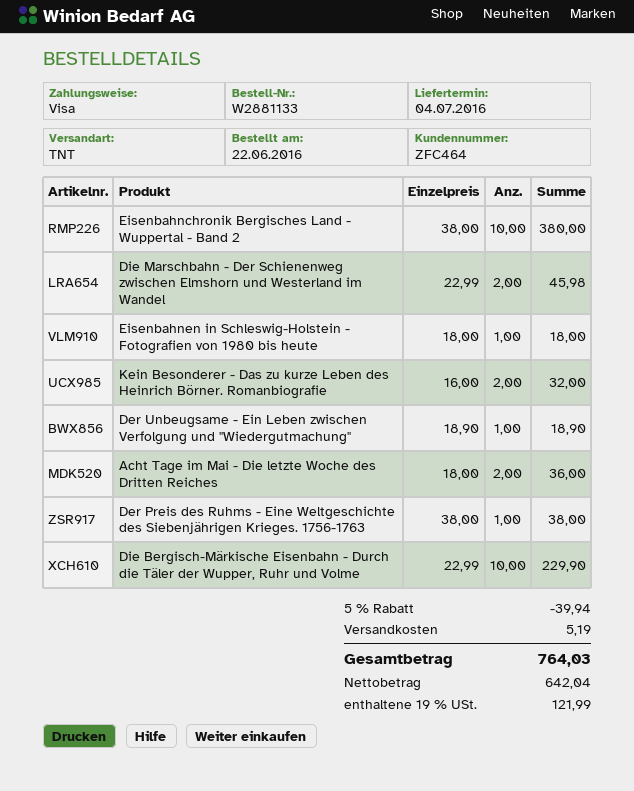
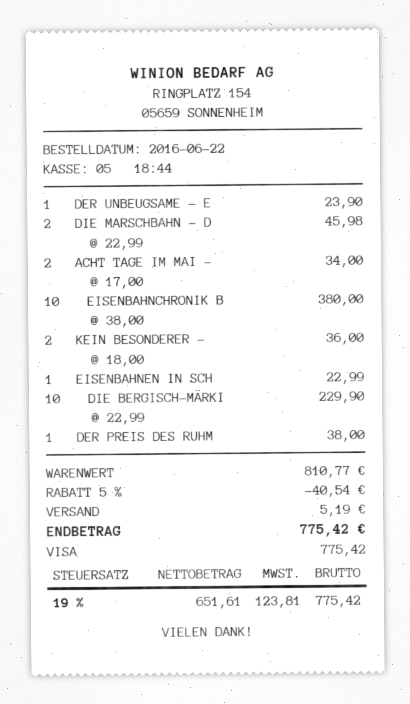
Eisenbahnen in Schleswig-Holstein - Fotografien von 1980 bis heute: 1 x 18.00 = 18.00 -> 1 x 22.99 = 22.99
Kein Besonderer - Das zu kurze Leben des Heinrich Börner. Romanbiografie: 2 x 16.00 = 32.00 -> 2 x 18.00 = 36.00
Der Unbeugsame - Ein Leben zwischen Verfolgung und "Wiedergutmachung": 1 x 18.90 = 18.90 -> 1 x 23.90 = 23.90
Acht Tage im Mai - Die letzte Woche des Dritten Reiches: 2 x 18.00 = 36.00 -> 2 x 17.00 = 34.00
discount: 5% = 39.94 -> 5% = 40.54
net: 642.04 -> 651.61
tax: 19% = 121.99 -> 19% = 123.81
total: 764.03 -> 775.42

